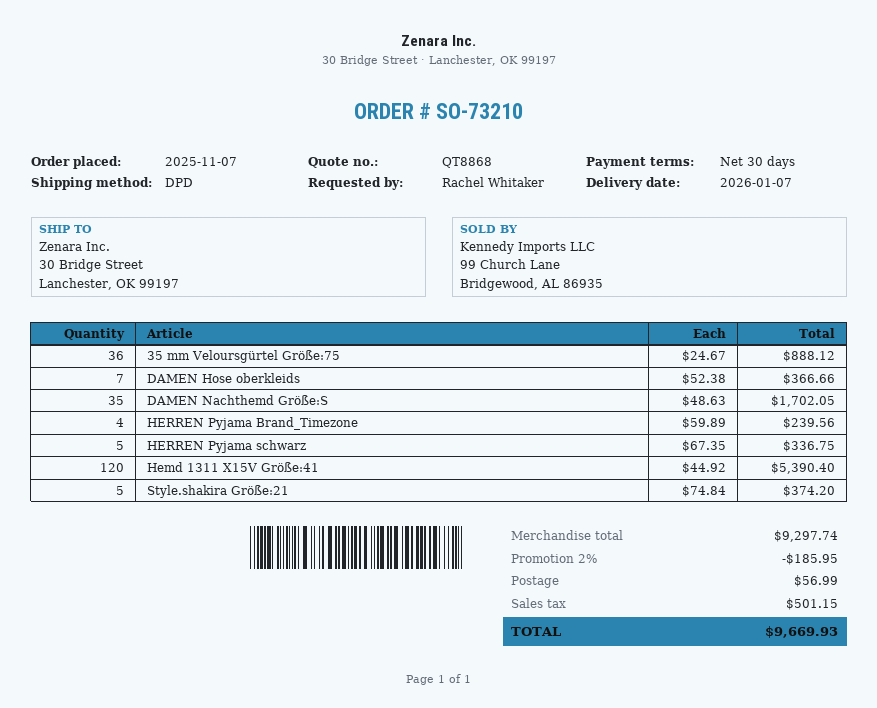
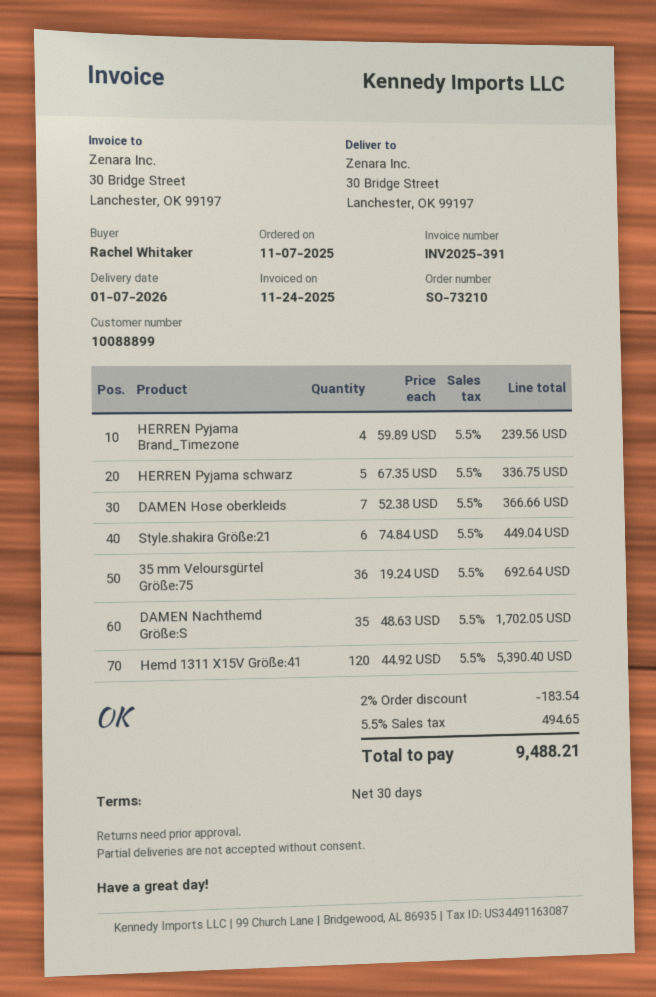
35 mm Veloursgürtel Größe:75: 36 x 24.67 = 888.12 -> 36 x 19.24 = 692.64
Style.shakira Größe:21: 5 x 74.84 = 374.20 -> 6 x 74.84 = 449.04
discount: 2% = 185.95 -> 2% = 183.54
shipping: 56.99 -> none
tax: 501.15 -> 494.65
total: 9669.93 -> 9488.21

